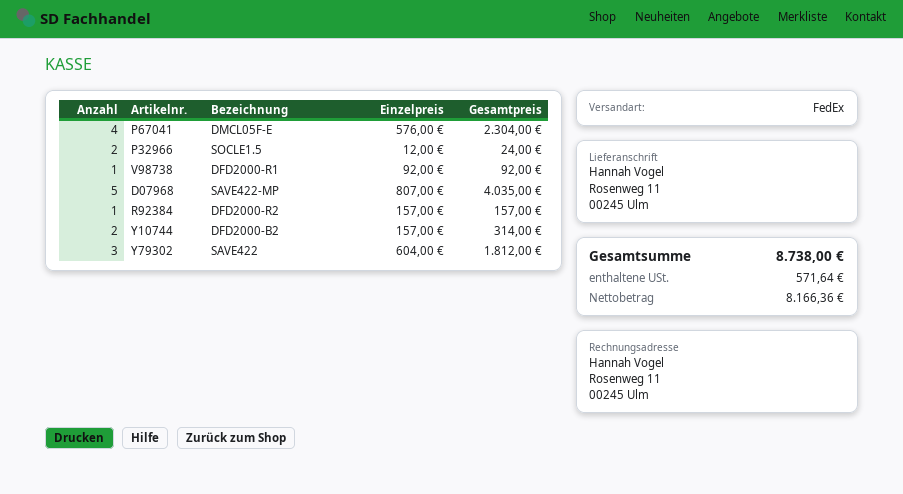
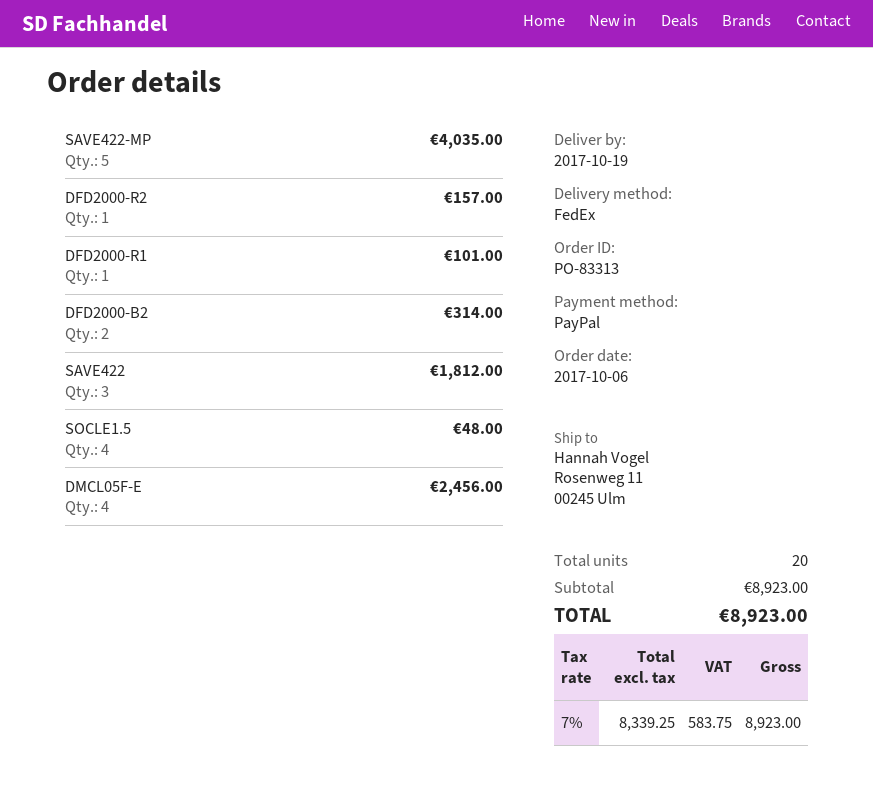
DMCL05F-E: 4 for 2304.00 -> 4 for 2456.00
SOCLE1.5: 2 for 24.00 -> 4 for 48.00
DFD2000-R1: 1 for 92.00 -> 1 for 101.00
net: 8166.36 -> 8339.25
tax: 571.64 -> 583.75
total: 8738.00 -> 8923.00

